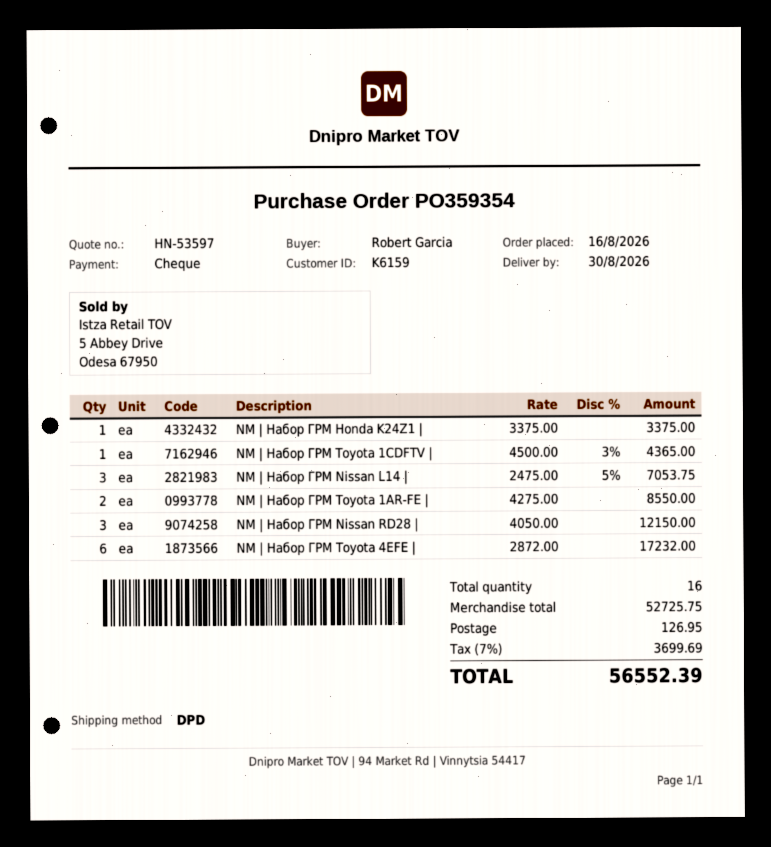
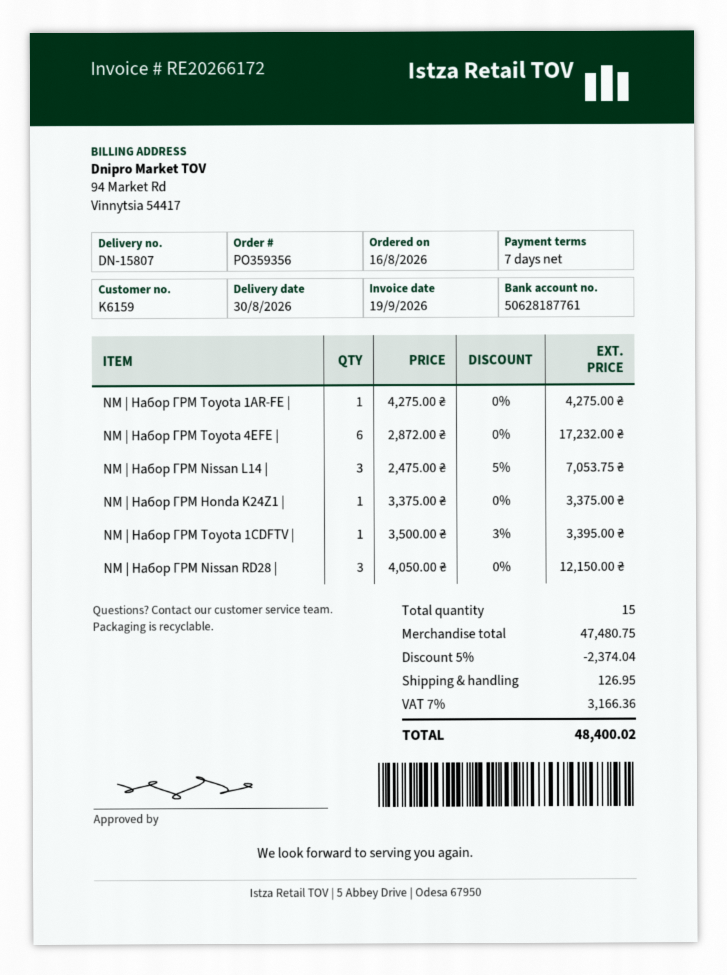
order number: PO359354 -> PO359356
NM | Набор ГРМ Toyota 1CDFTV |: 1 x 4500.00 - 3% = 4365.00 -> 1 x 3500.00 - 3% = 3395.00
NM | Набор ГРМ Toyota 1AR-FE |: 2 x 4275.00 = 8550.00 -> 1 x 4275.00 = 4275.00
total quantity: 16 -> 15
subtotal: 52725.75 -> 47480.75
discount: none -> 5% = 2374.04
tax: 7% = 3699.69 -> 7% = 3166.36
total: 56552.39 -> 48400.02

